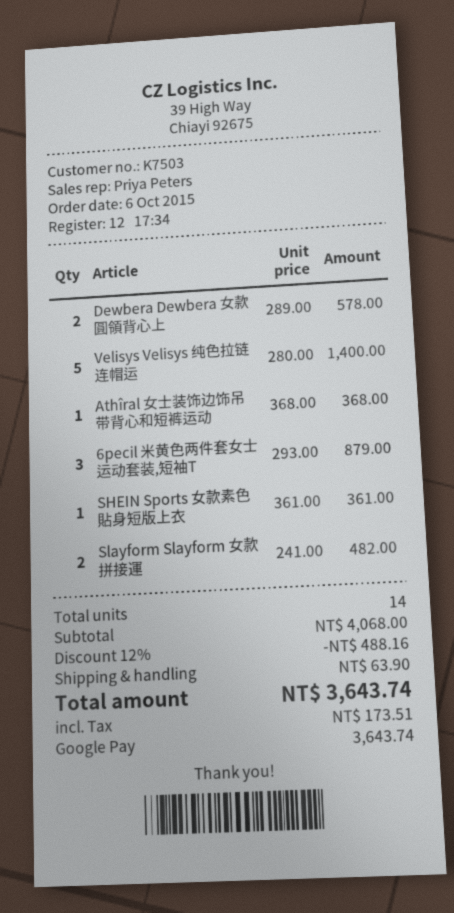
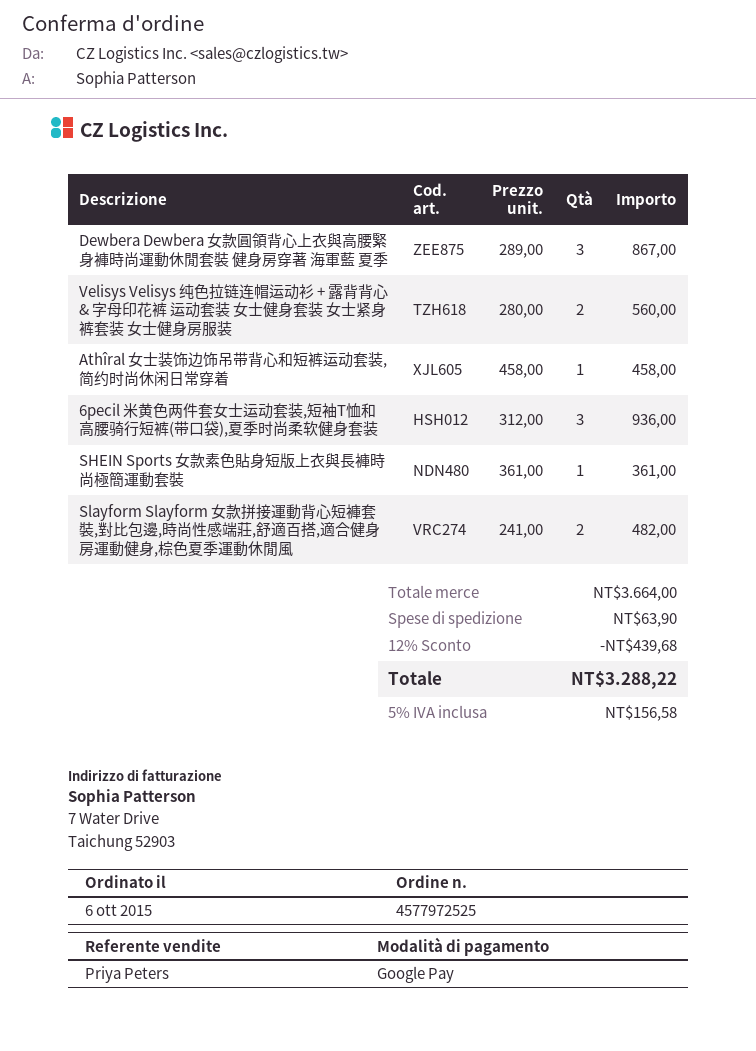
Dewbera Dewbera 女款圓領背心上: 2 x 289.00 = 578.00 -> 3 x 289.00 = 867.00
Velisys Velisys 纯色拉链连帽运: 5 x 280.00 = 1400.00 -> 2 x 280.00 = 560.00
Athîral 女士装饰边饰吊带背心和短裤运动: 1 x 368.00 = 368.00 -> 1 x 458.00 = 458.00
6pecil 米黄色两件套女士运动套装,短袖T: 3 x 293.00 = 879.00 -> 3 x 312.00 = 936.00
subtotal: 4068.00 -> 3664.00
discount: 12% = 488.16 -> 12% = 439.68
tax: 173.51 -> 156.58
total: 3643.74 -> 3288.22

